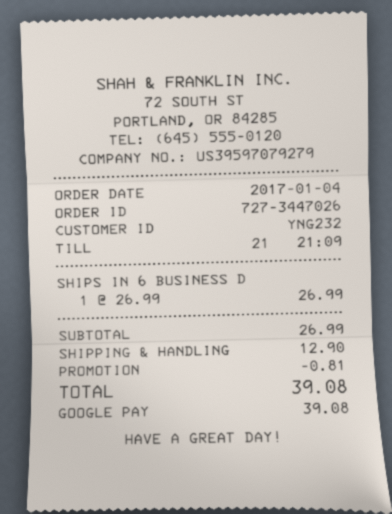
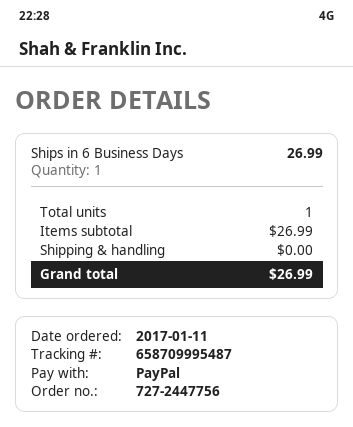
order number: 727-3447026 -> 727-2447756
order date: 2017-01-04 -> 2017-01-11
payment method: Google Pay -> PayPal
discount: 0.81 -> none
shipping: 12.90 -> 0.00
total: 39.08 -> 26.99

